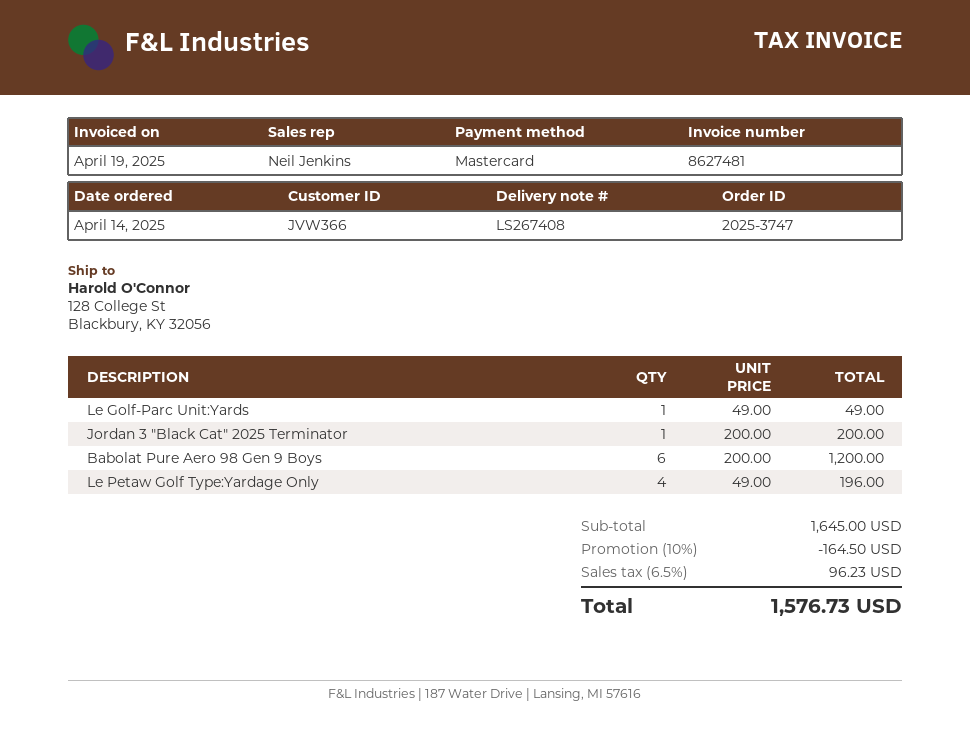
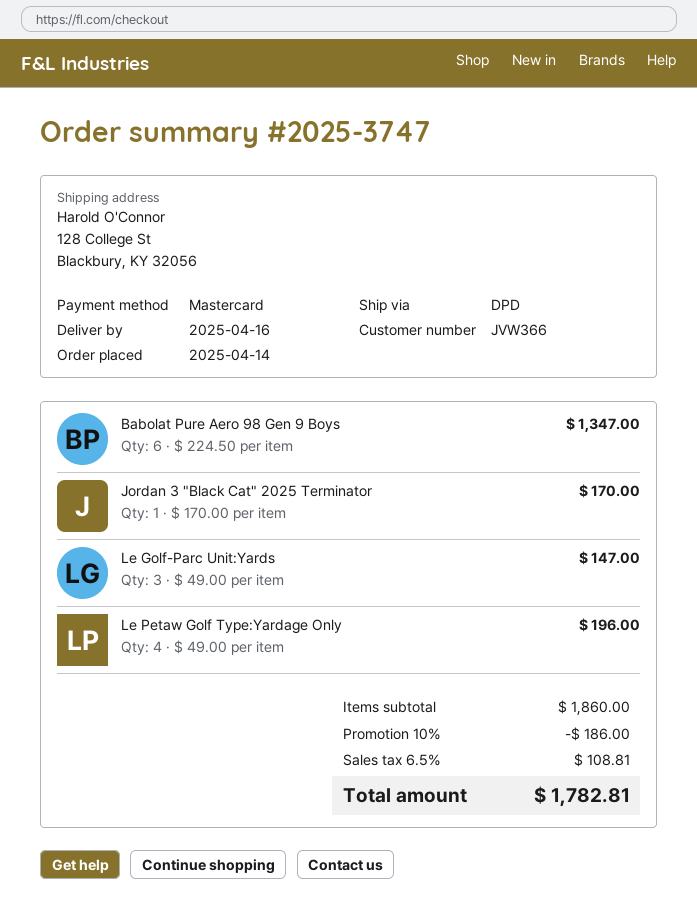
Le Golf-Parc Unit:Yards: 1 x 49.00 = 49.00 -> 3 x 49.00 = 147.00
Jordan 3 "Black Cat" 2025 Terminator: 1 x 200.00 = 200.00 -> 1 x 170.00 = 170.00
Babolat Pure Aero 98 Gen 9 Boys: 6 x 200.00 = 1200.00 -> 6 x 224.50 = 1347.00
subtotal: 1645.00 -> 1860.00
discount: 10% = 164.50 -> 10% = 186.00
tax: 6.5% = 96.23 -> 6.5% = 108.81
total: 1576.73 -> 1782.81

